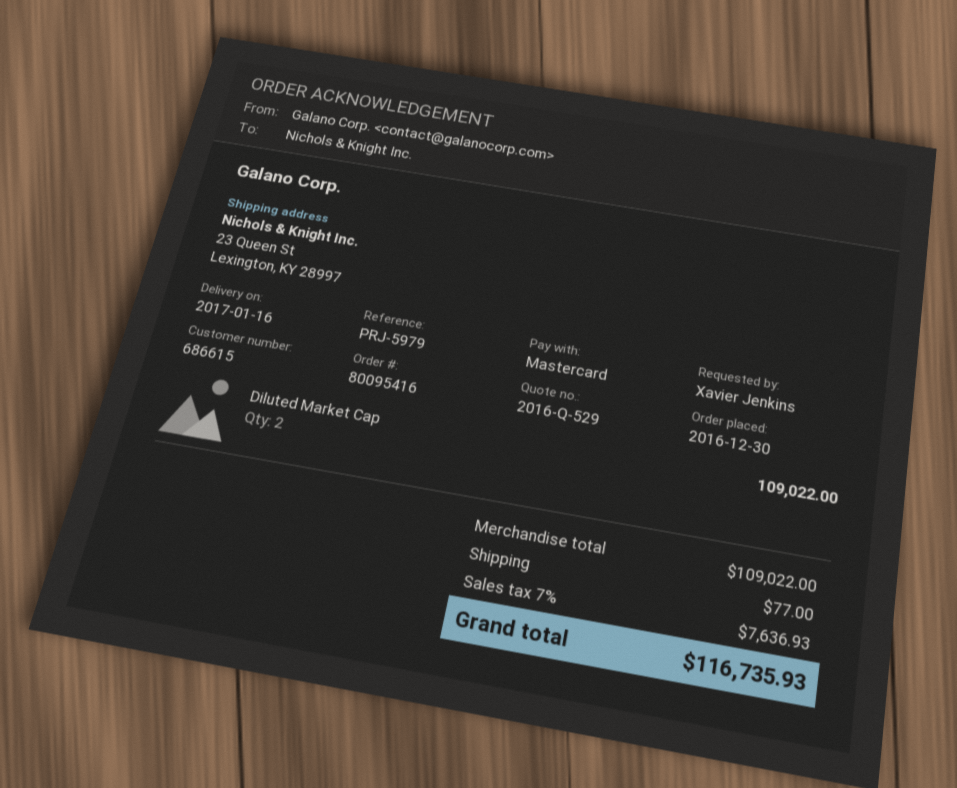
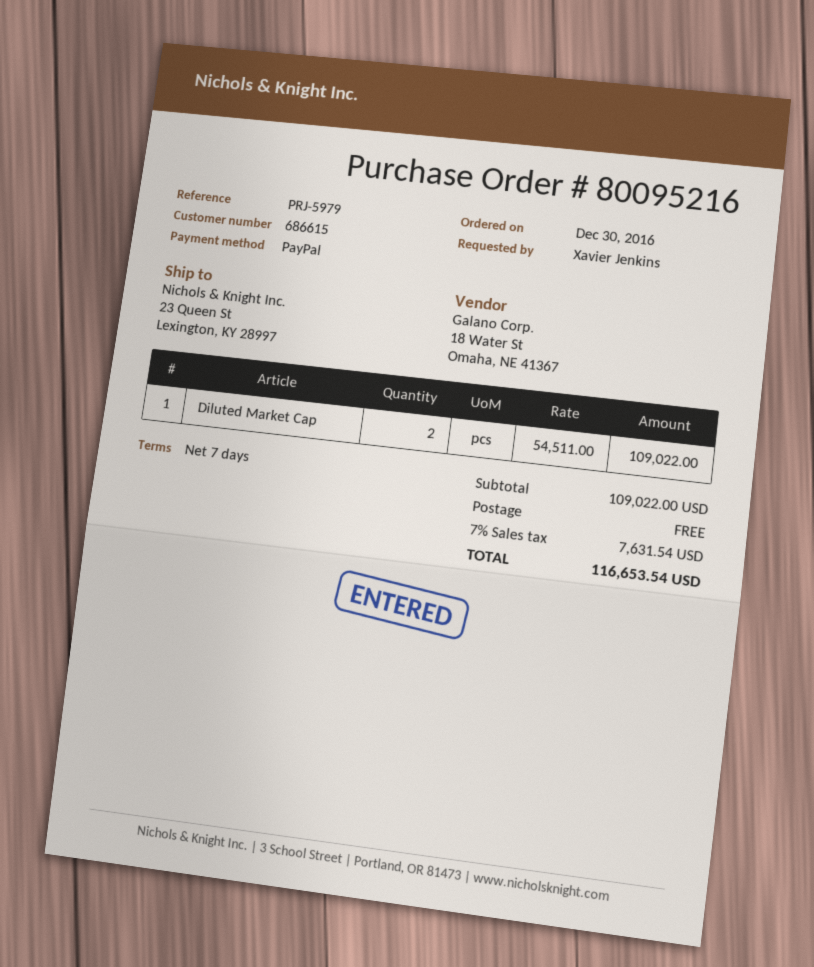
order number: 80095416 -> 80095216
payment method: Mastercard -> PayPal
shipping: 77.00 -> 0.00
tax: 7% = 7636.93 -> 7% = 7631.54
total: 116735.93 -> 116653.54

